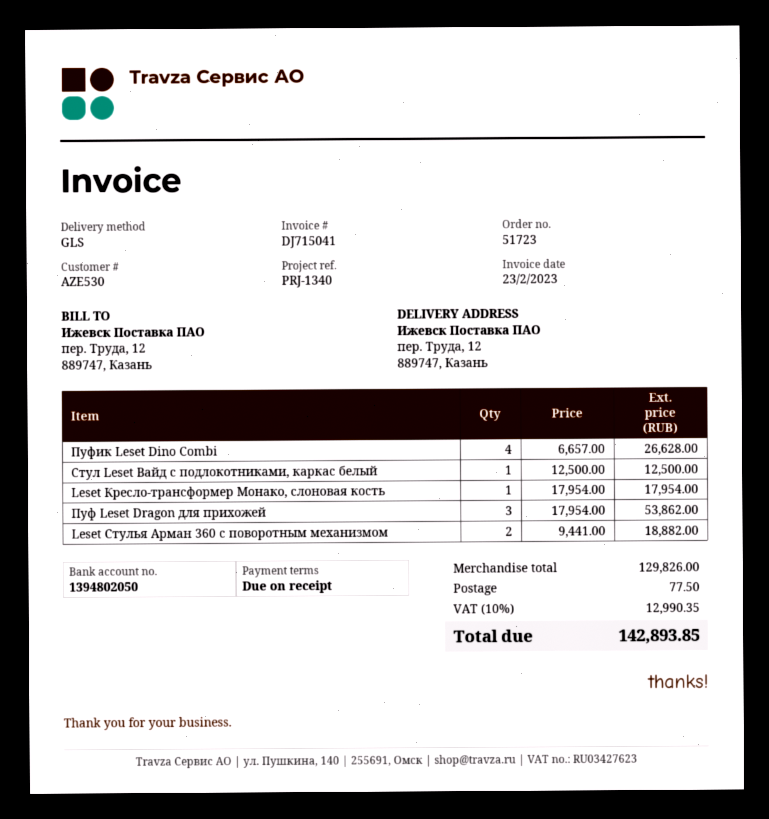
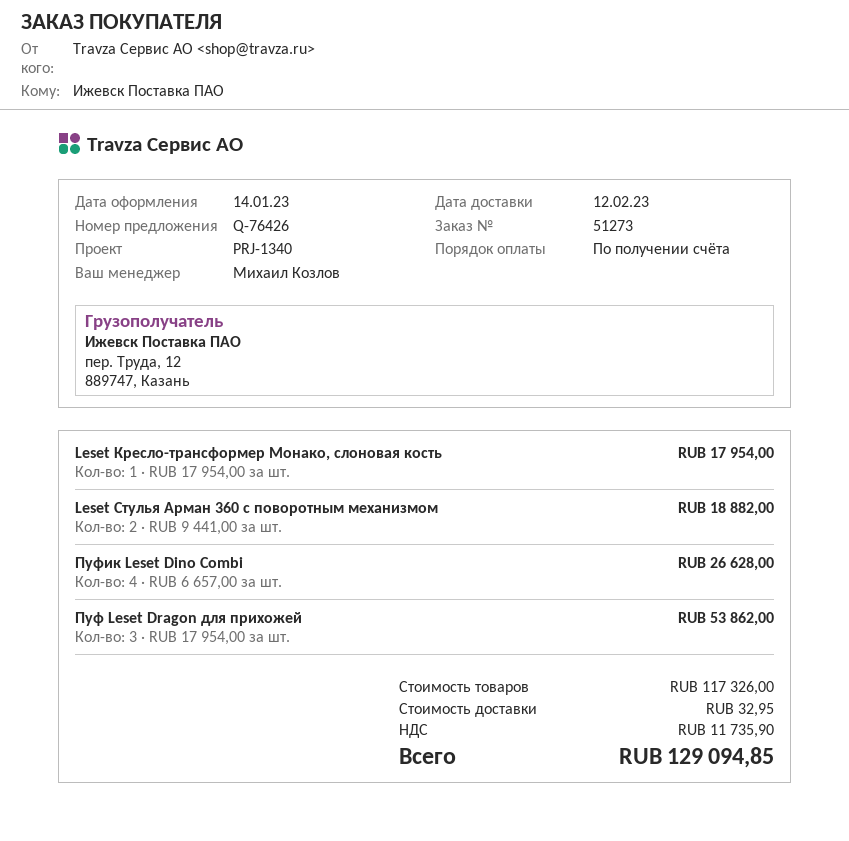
order number: 51723 -> 51273
Стул Leset Вайд с подлокотниками, каркас белый: 1 x 12500.00 = 12500.00 -> none
subtotal: 129826.00 -> 117326.00
shipping: 77.50 -> 32.95
tax: 12990.35 -> 11735.90
total: 142893.85 -> 129094.85

